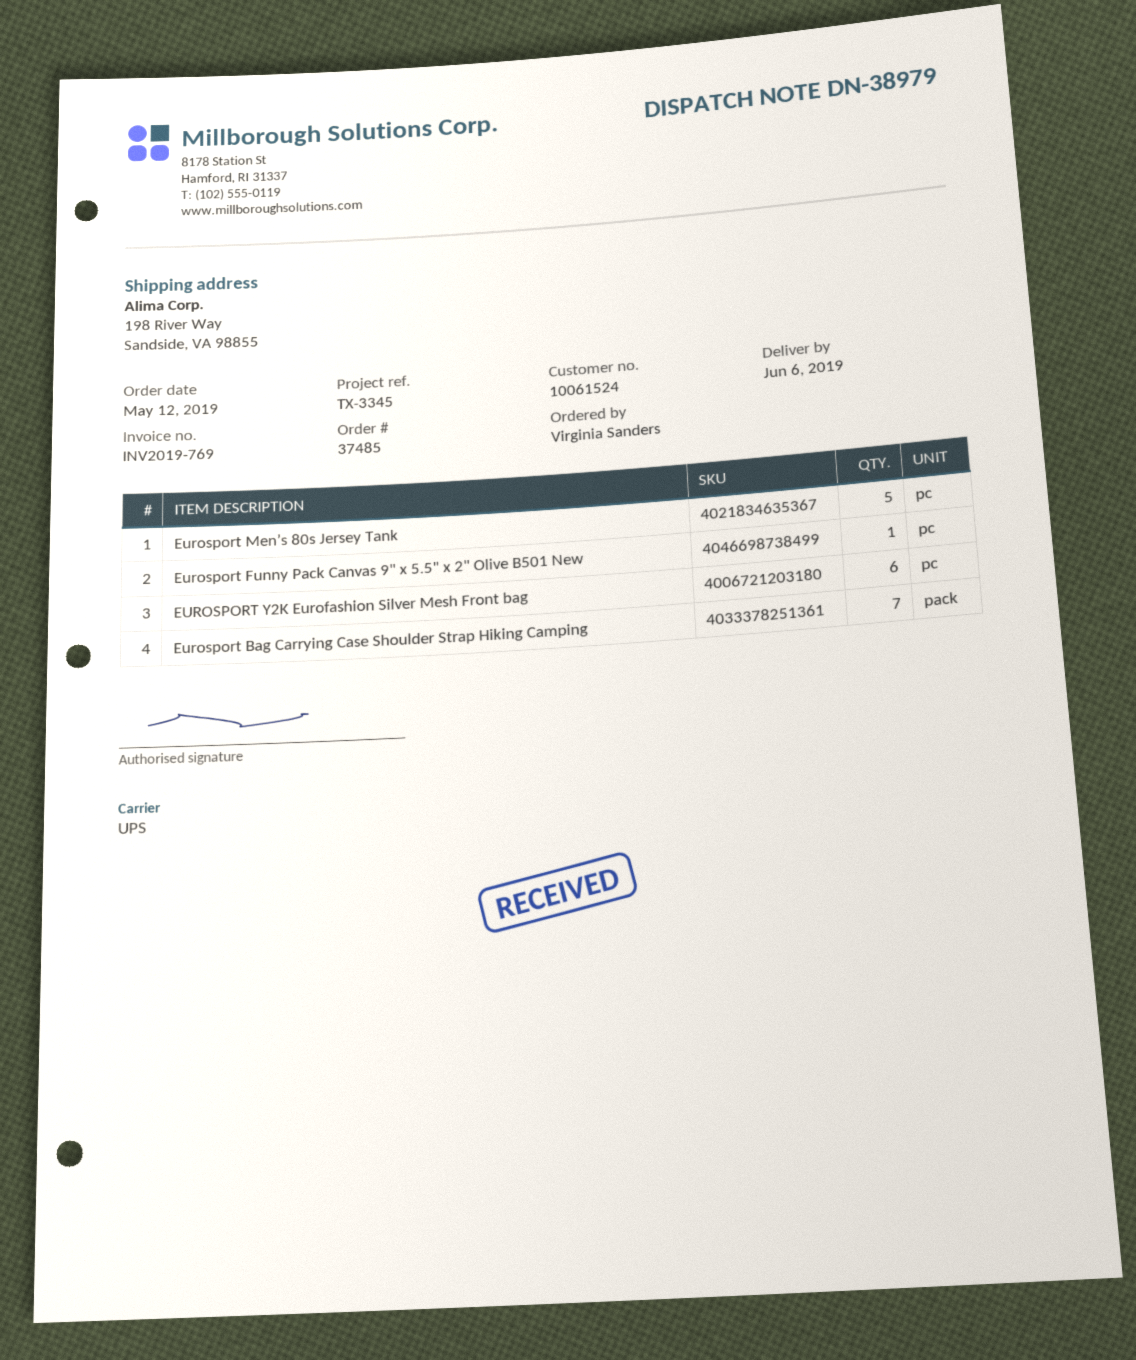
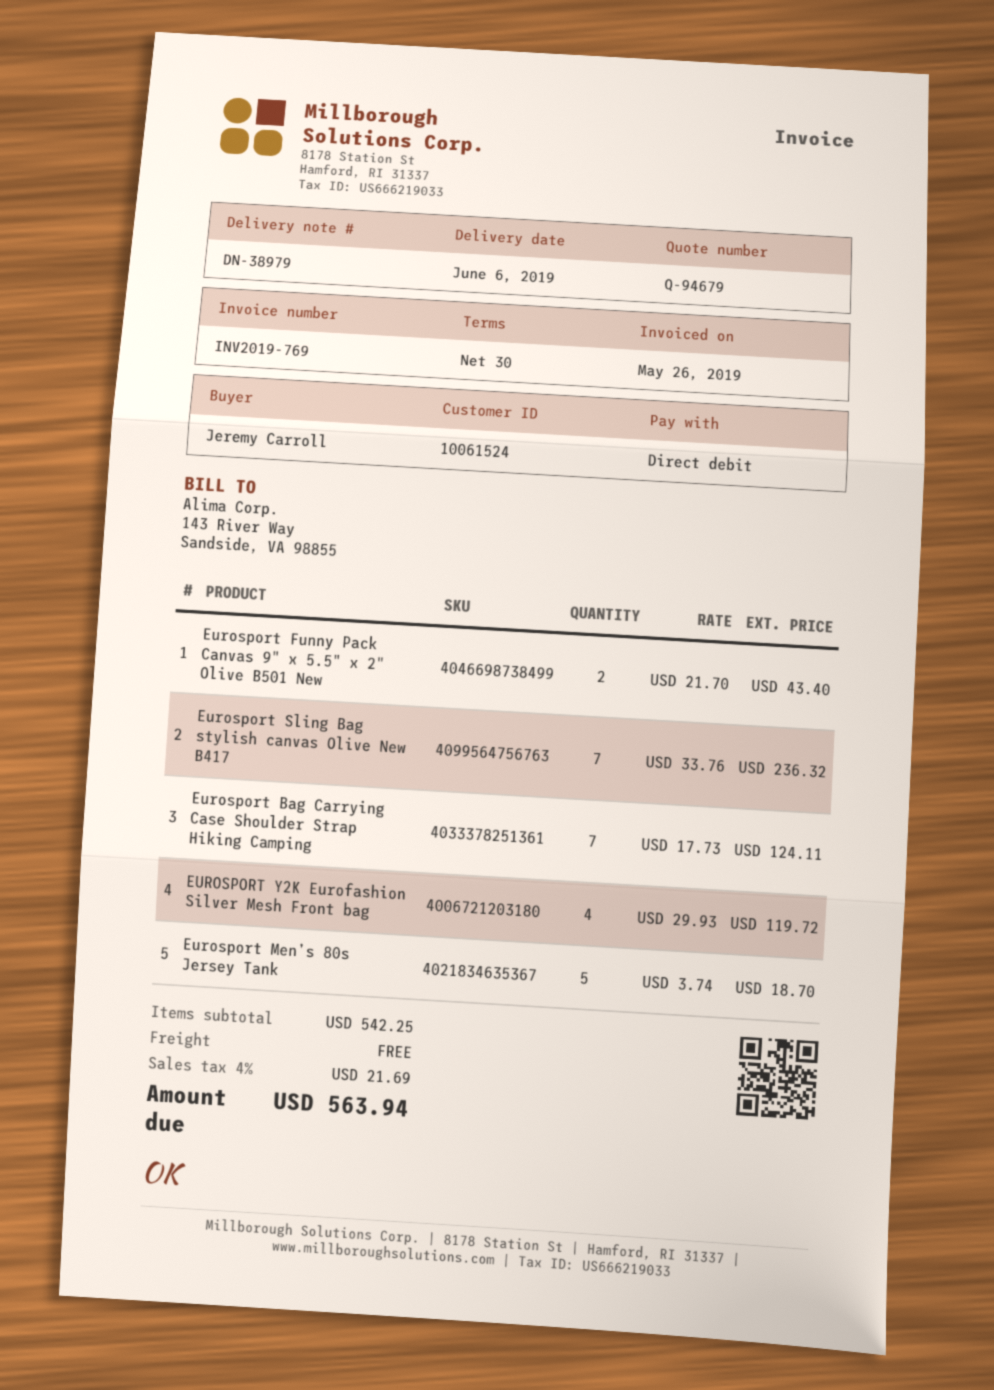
ordered by: Virginia Sanders -> Jeremy Carroll
Eurosport Funny Pack Canvas 9" x 5.5" x 2" Olive B501 New: 1 -> 2
EUROSPORT Y2K Eurofashion Silver Mesh Front bag: 6 -> 4
Eurosport Sling Bag stylish canvas Olive New B417: none -> 7

